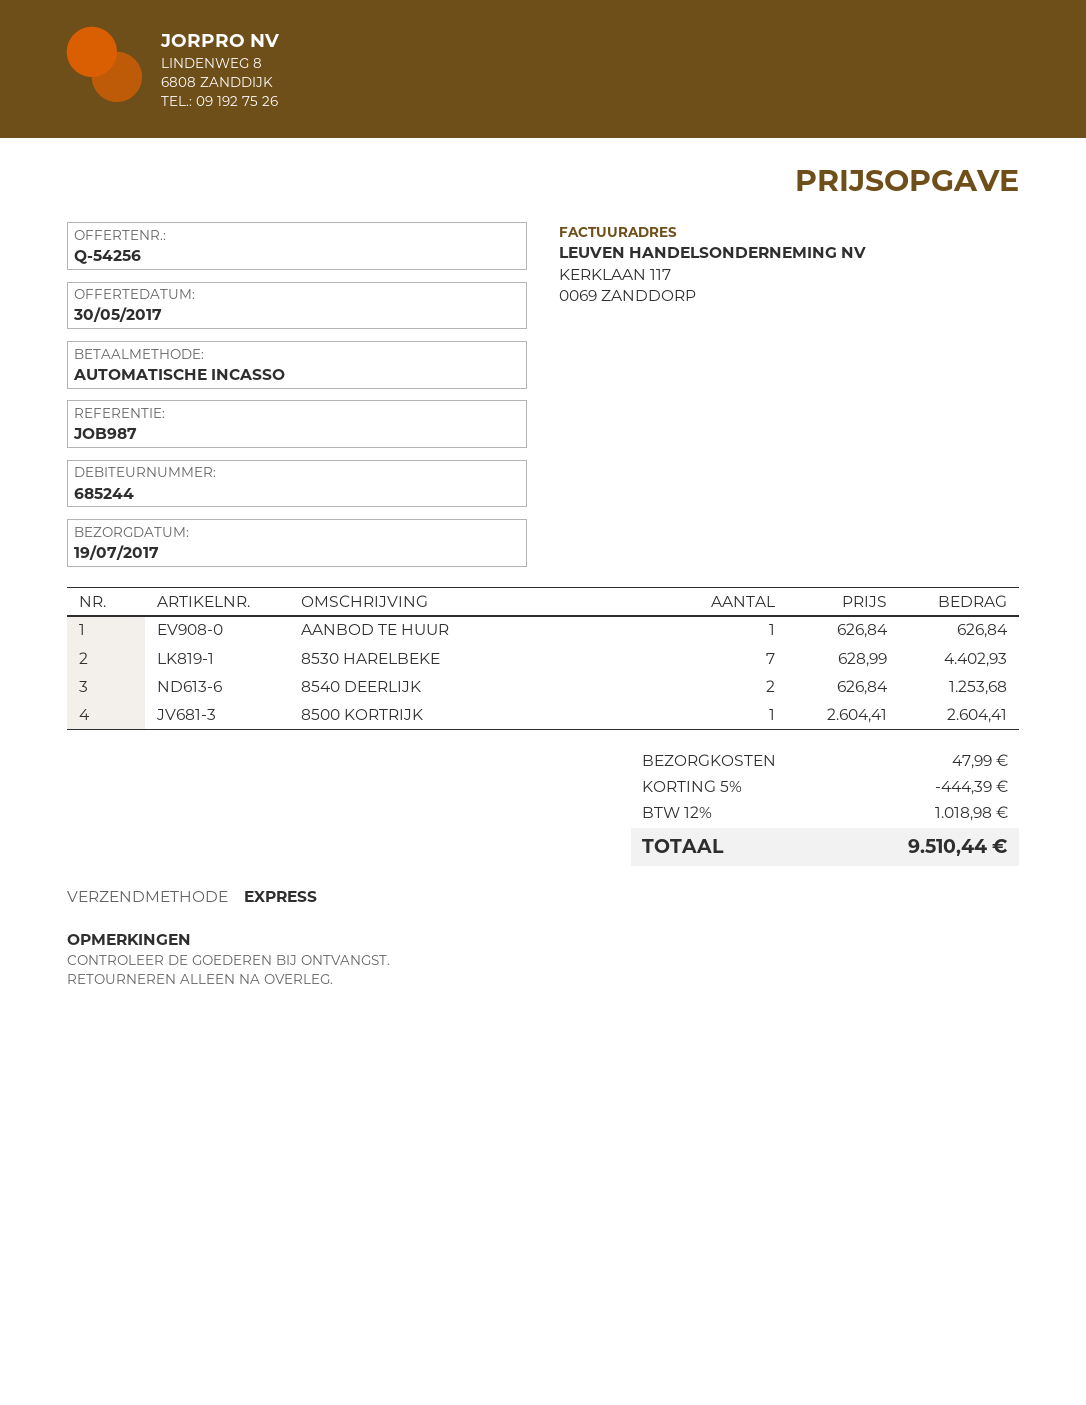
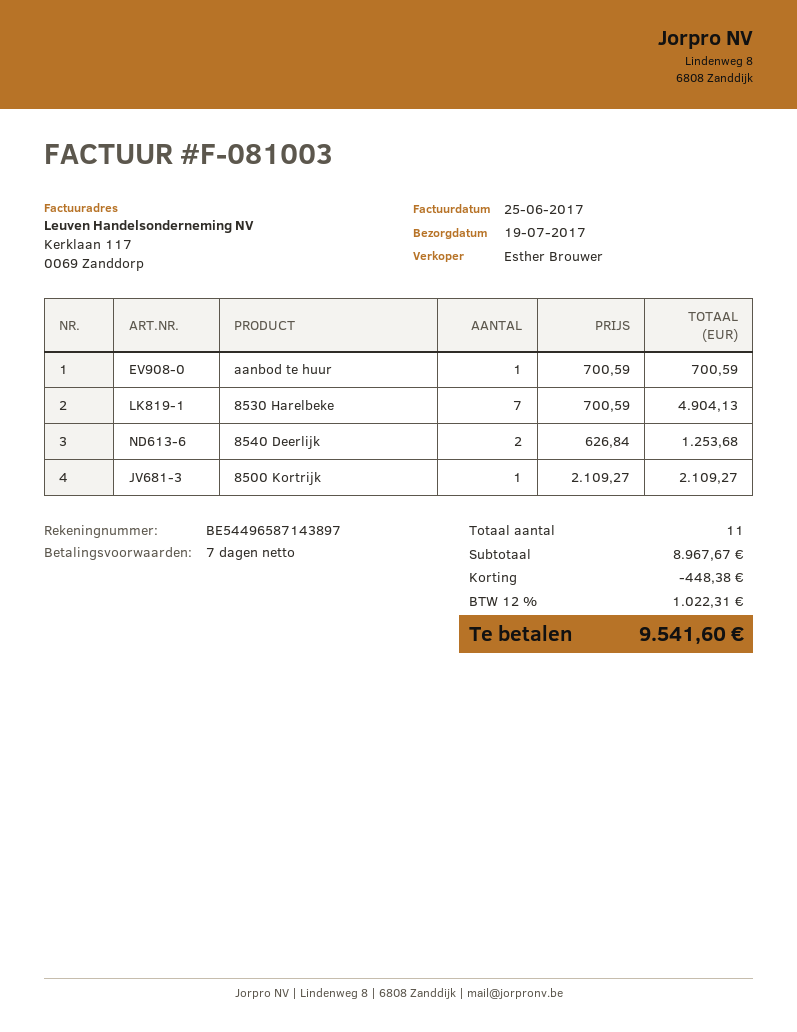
AANBOD TE HUUR: 1 x 626.84 = 626.84 -> 1 x 700.59 = 700.59
8530 HARELBEKE: 7 x 628.99 = 4402.93 -> 7 x 700.59 = 4904.13
8500 KORTRIJK: 1 x 2604.41 = 2604.41 -> 1 x 2109.27 = 2109.27
discount: 444.39 -> 448.38
shipping: 47.99 -> none
tax: 12% = 1018.98 -> 12% = 1022.31
total: 9510.44 -> 9541.60

